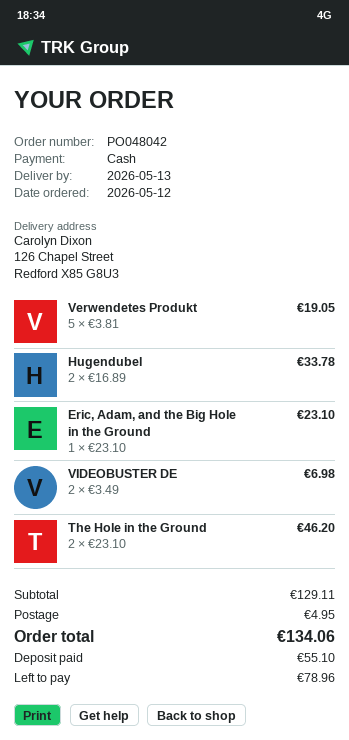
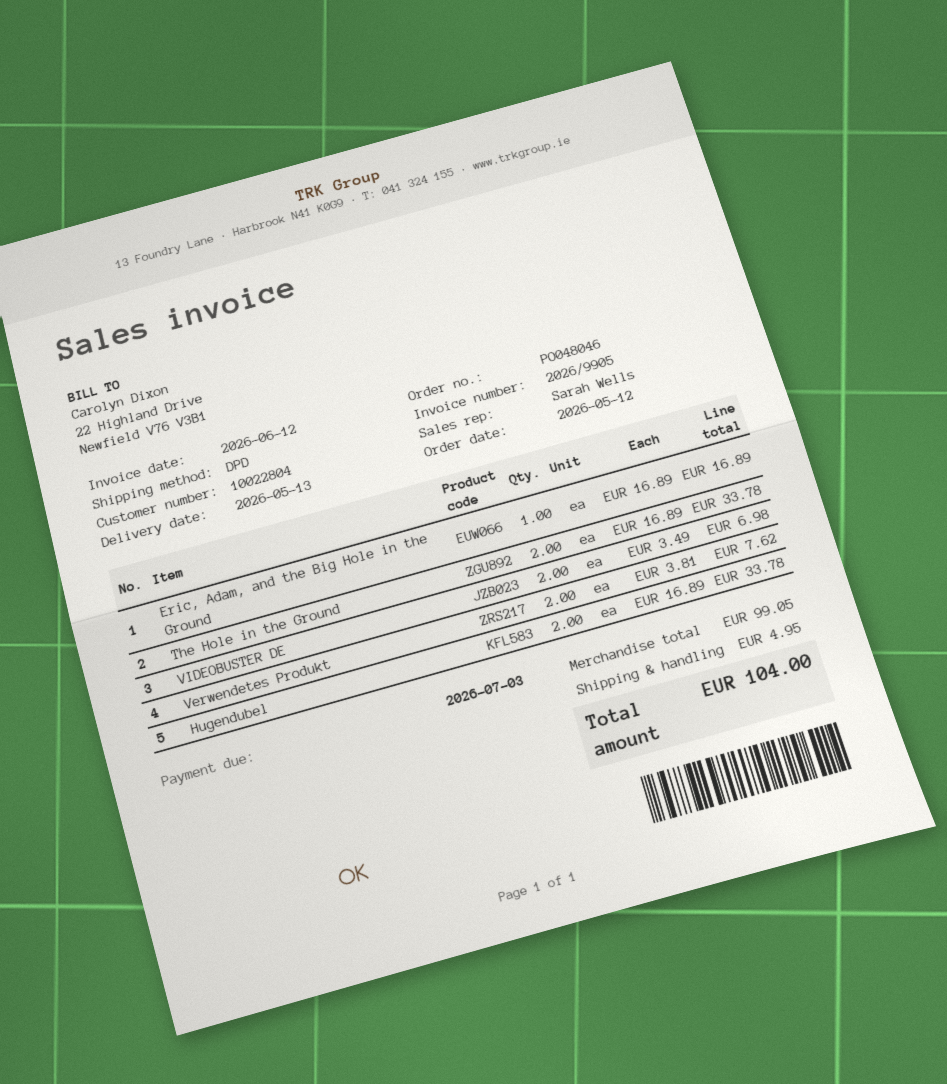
order number: PO048042 -> PO048046
Verwendetes Produkt: 5 x 3.81 = 19.05 -> 2 x 3.81 = 7.62
Eric, Adam, and the Big Hole in the Ground: 1 x 23.10 = 23.10 -> 1 x 16.89 = 16.89
The Hole in the Ground: 2 x 23.10 = 46.20 -> 2 x 16.89 = 33.78
subtotal: 129.11 -> 99.05
total: 134.06 -> 104.00

